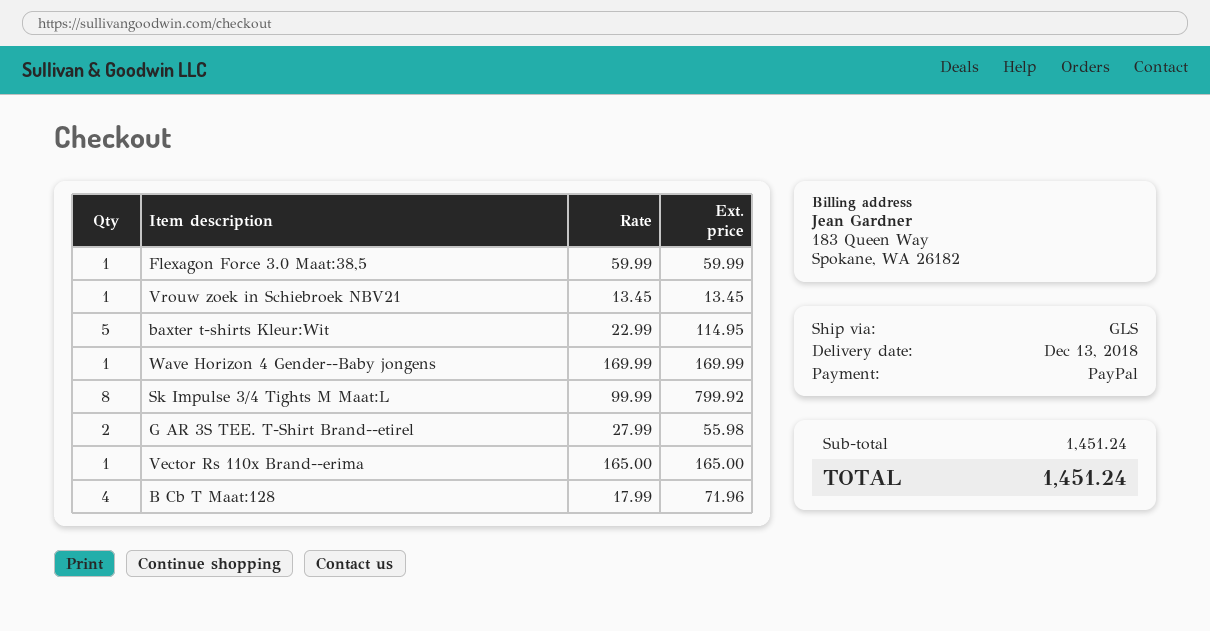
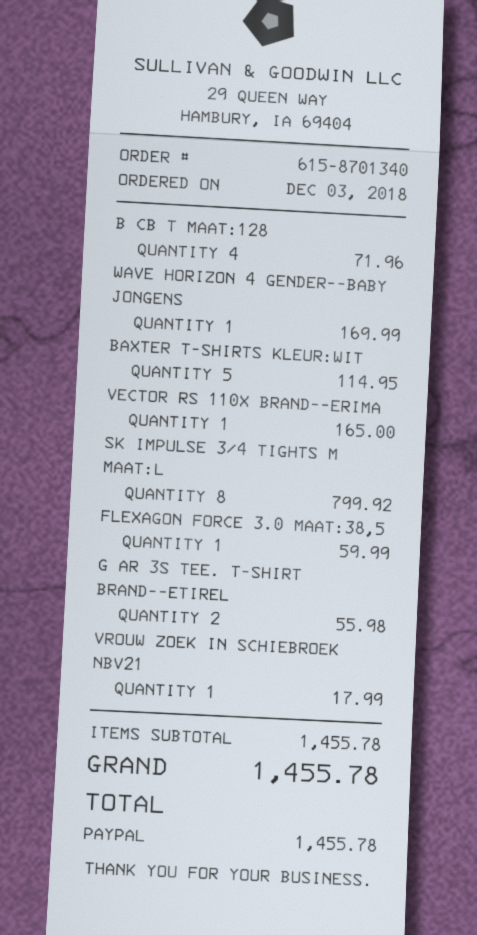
Vrouw zoek in Schiebroek NBV21: 1 for 13.45 -> 1 for 17.99
subtotal: 1451.24 -> 1455.78
total: 1451.24 -> 1455.78

